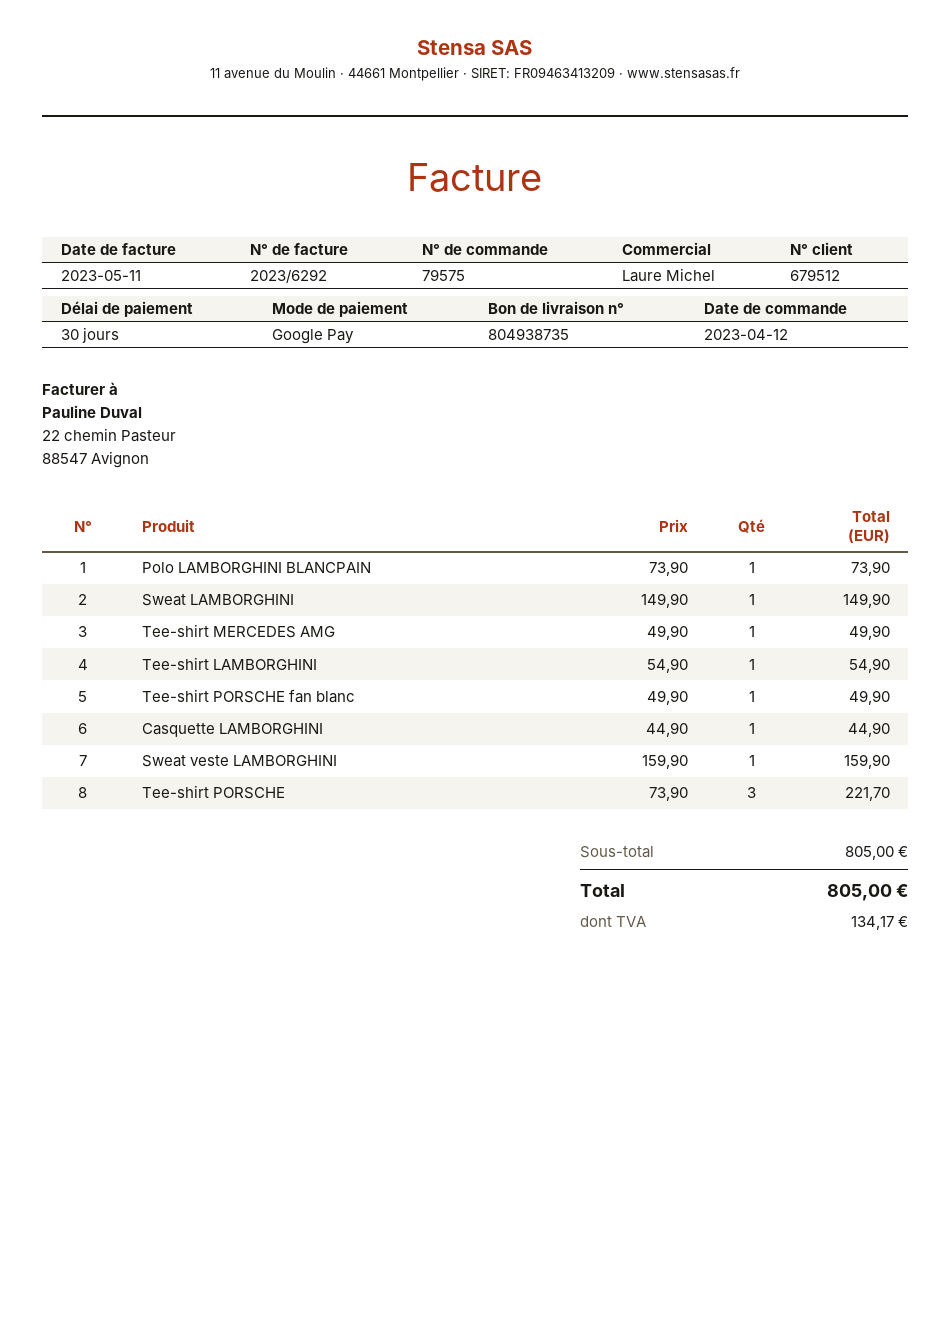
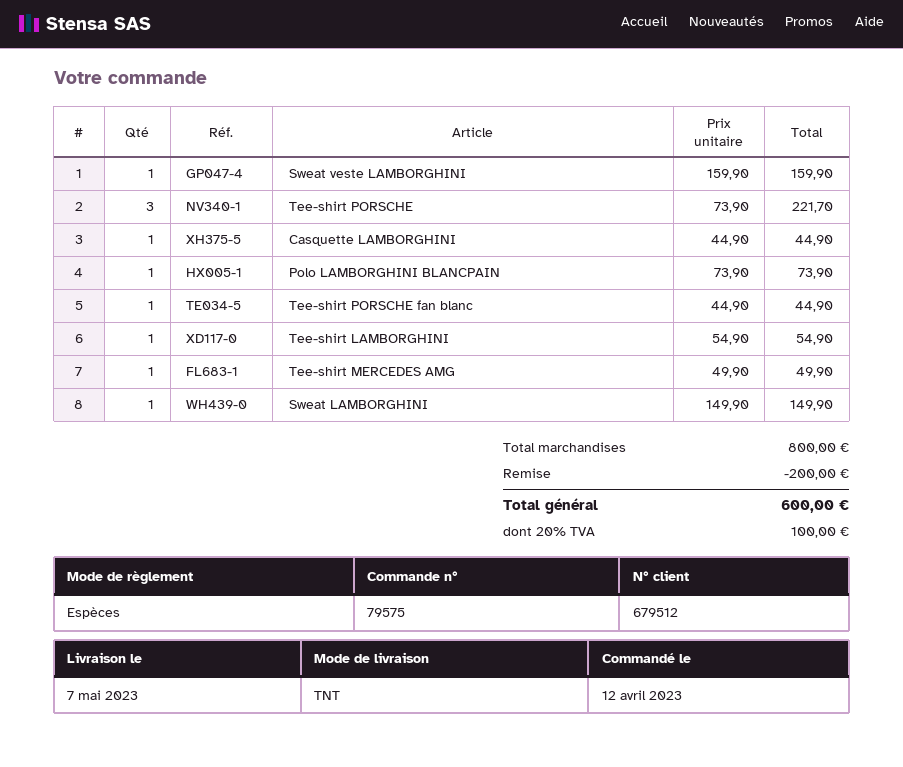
payment method: Google Pay -> cash
Tee-shirt PORSCHE fan blanc: 1 x 49.90 = 49.90 -> 1 x 44.90 = 44.90
subtotal: 805.00 -> 800.00
discount: none -> 200.00
tax: 134.17 -> 100.00
total: 805.00 -> 600.00

